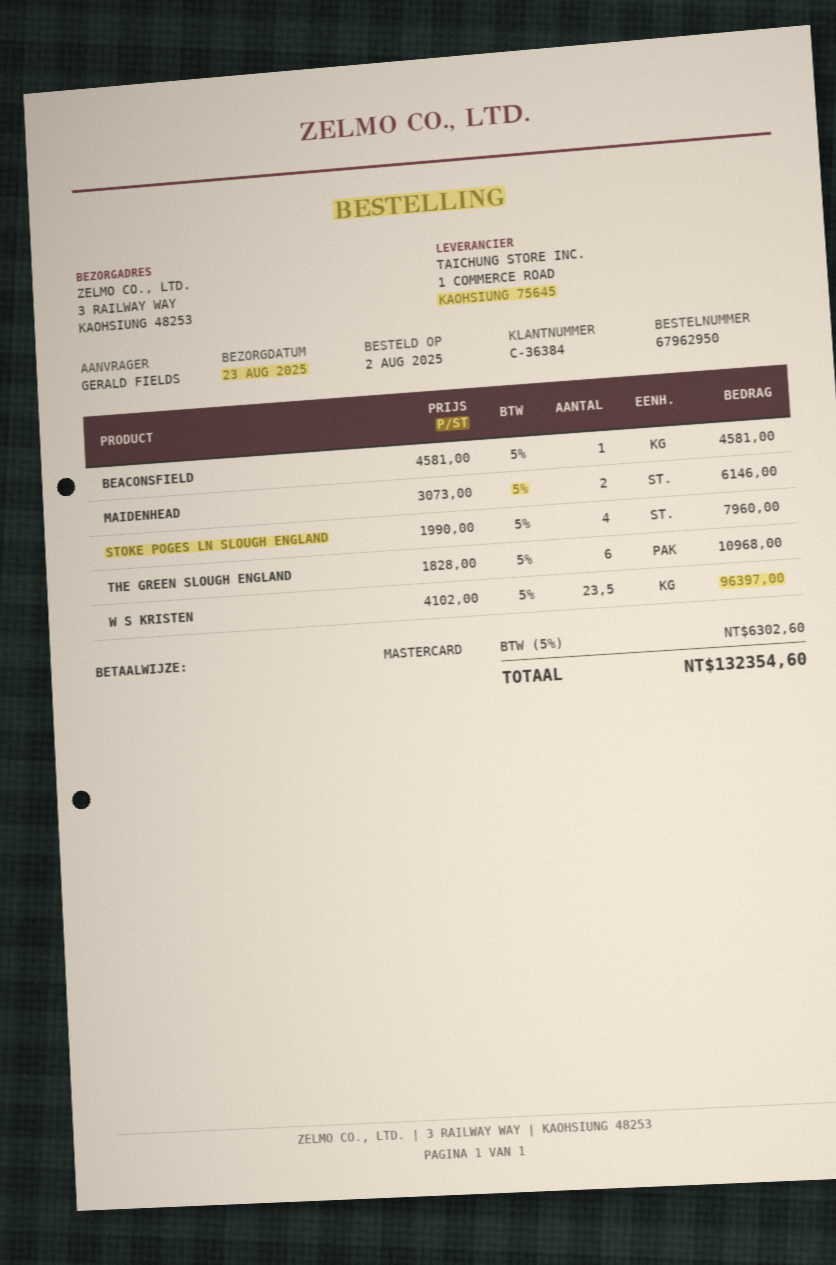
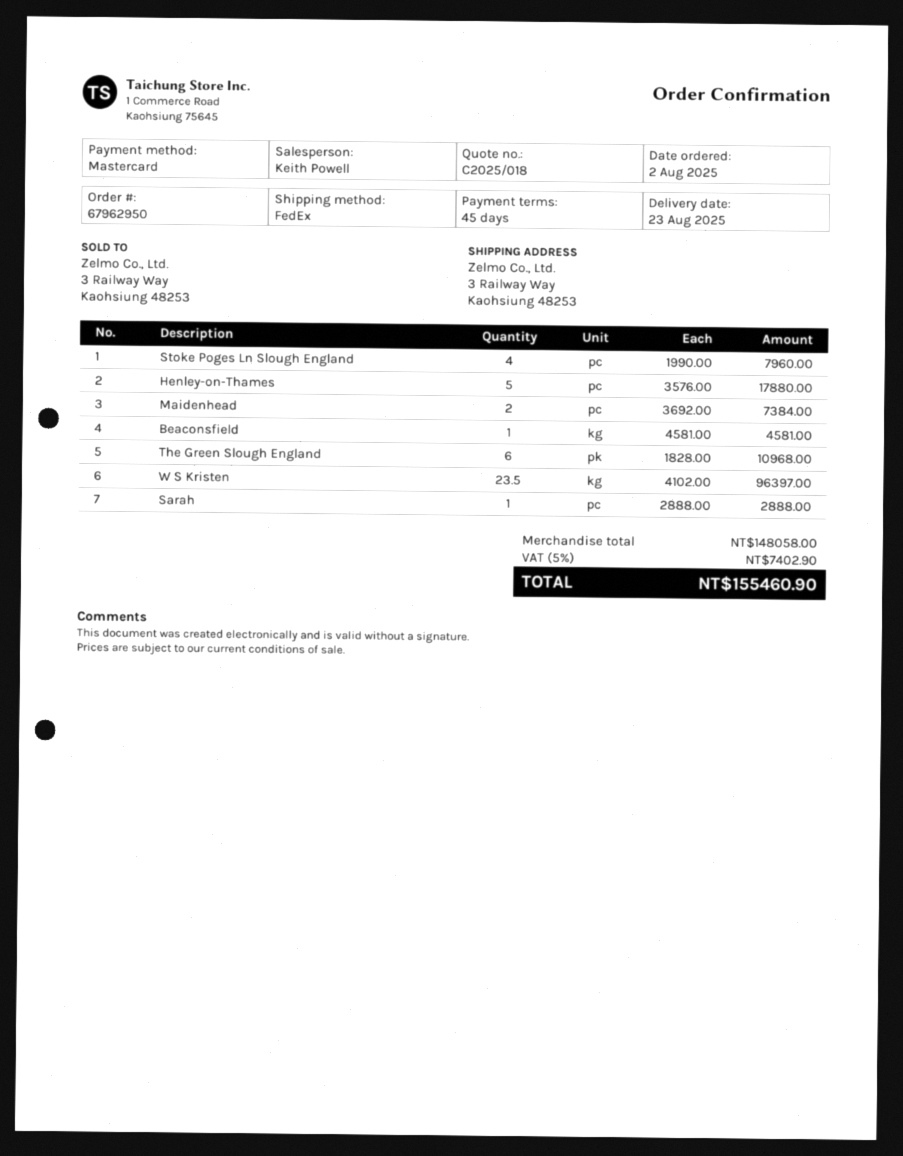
MAIDENHEAD: 2 x 3073.00 = 6146.00 -> 2 x 3692.00 = 7384.00
Henley-on-Thames: none -> 5 x 3576.00 = 17880.00
Sarah: none -> 1 x 2888.00 = 2888.00
tax: 5% = 6302.60 -> 5% = 7402.90
total: 132354.60 -> 155460.90

